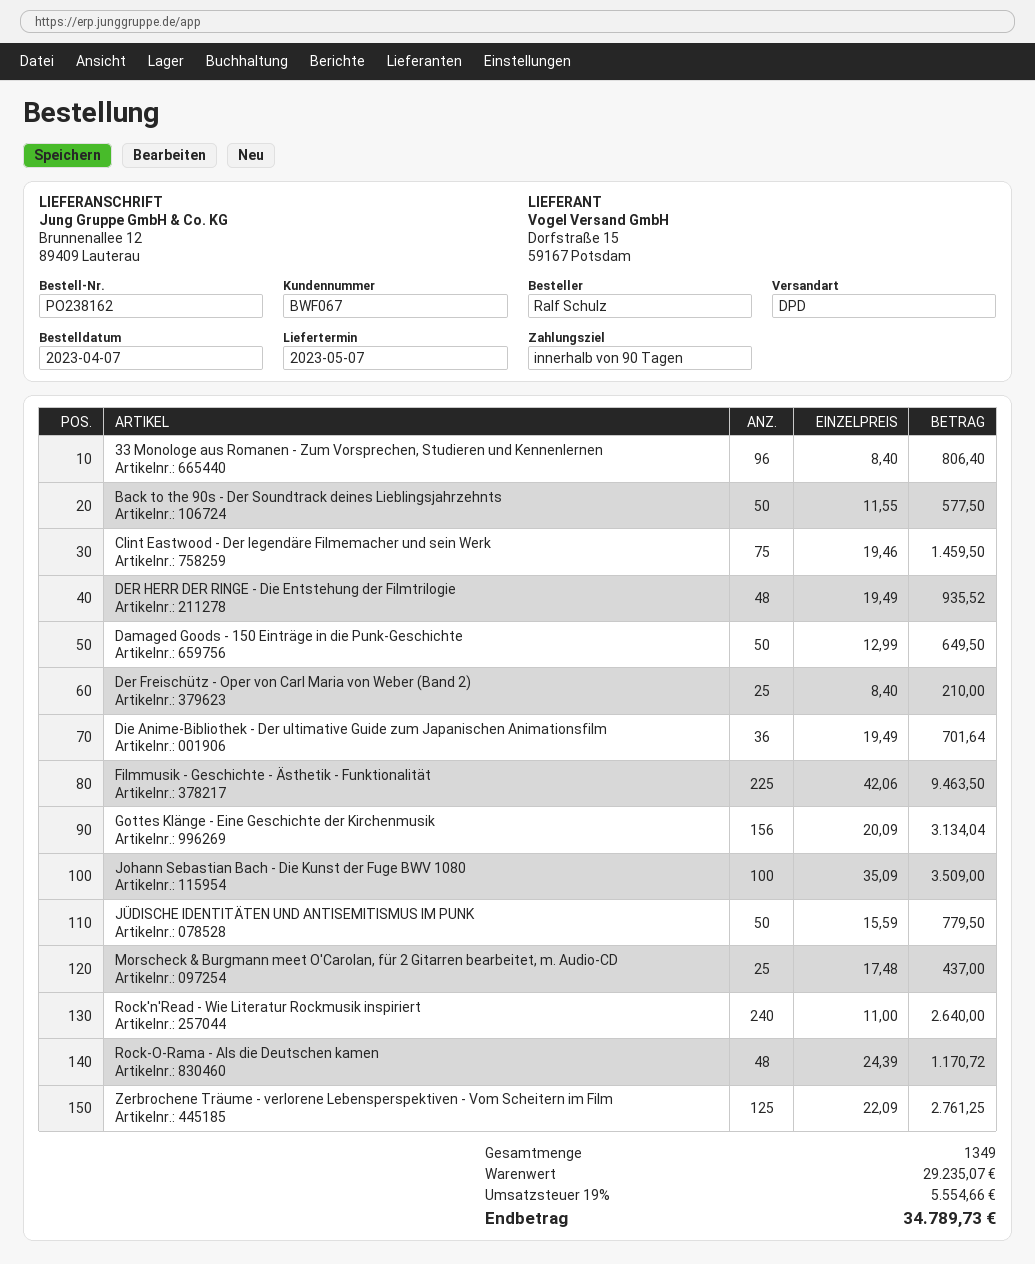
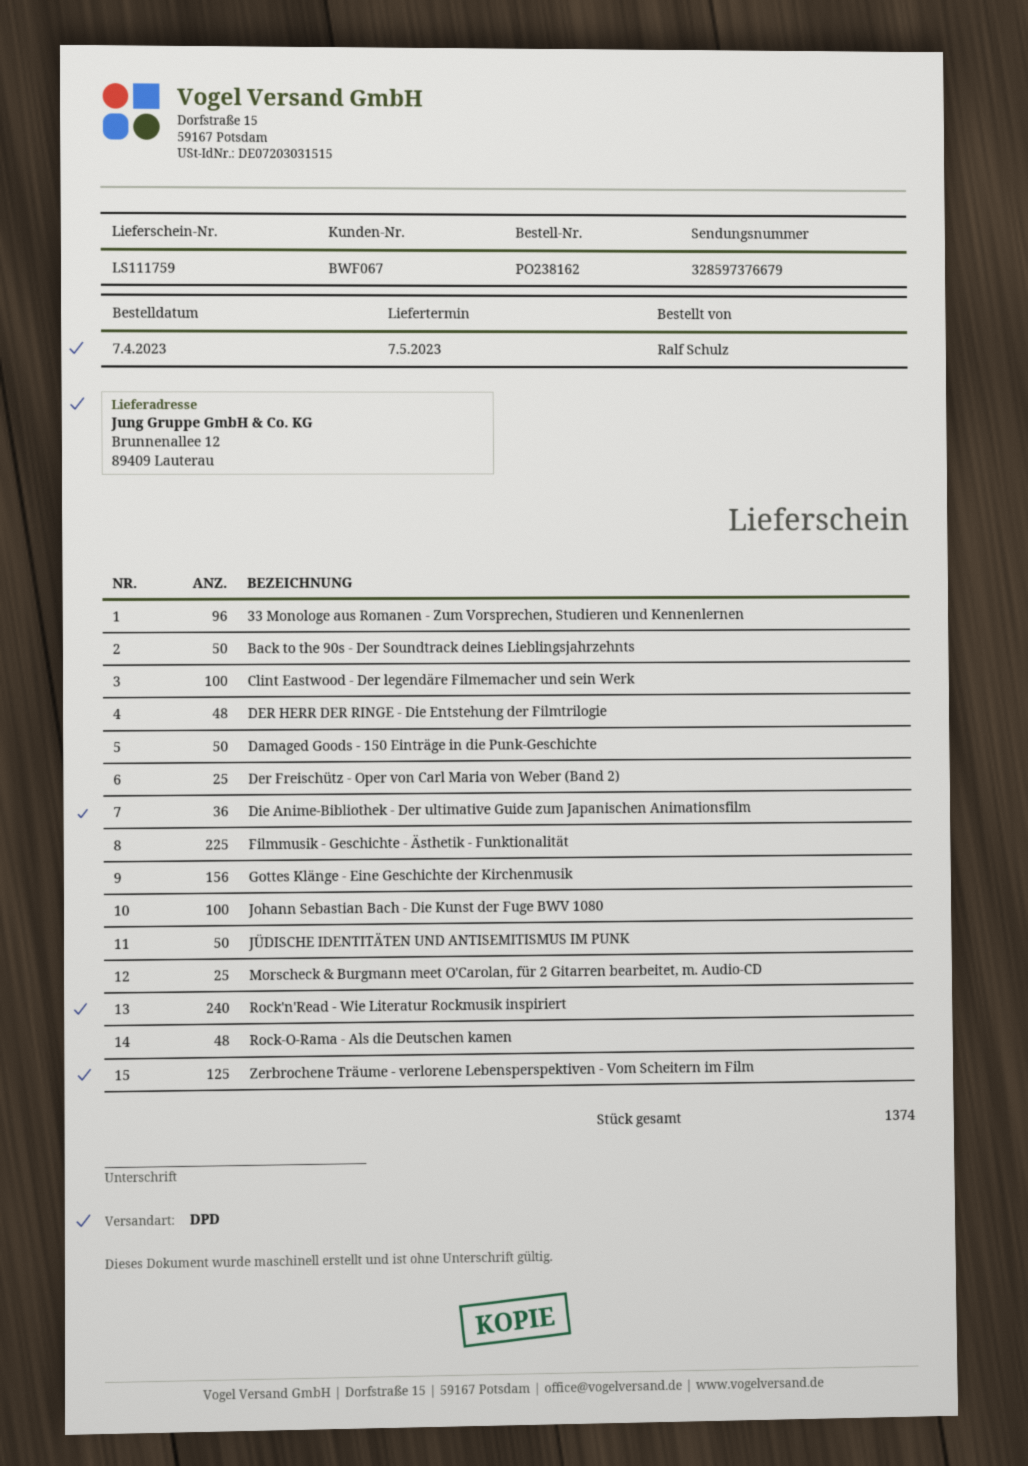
Clint Eastwood - Der legendäre Filmemacher und sein Werk: 75 -> 100
total quantity: 1349 -> 1374

